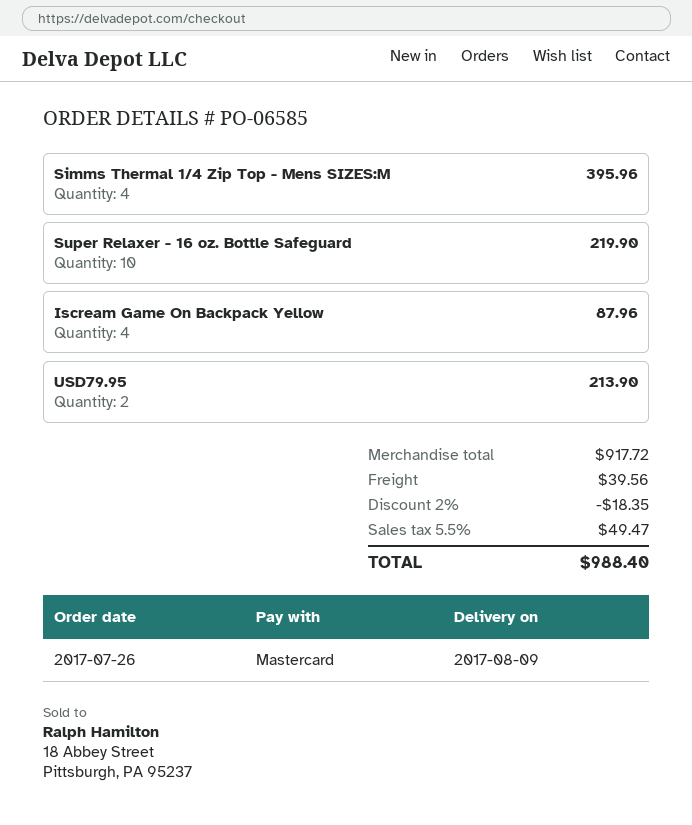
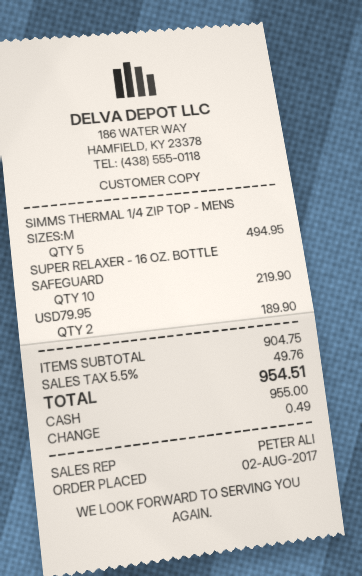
order date: 2017-07-26 -> 2017-08-02
payment method: Mastercard -> cash
Simms Thermal 1/4 Zip Top - Mens SIZES:M: 4 for 395.96 -> 5 for 494.95
Iscream Game On Backpack Yellow: 4 for 87.96 -> none
USD79.95: 2 for 213.90 -> 2 for 189.90
subtotal: 917.72 -> 904.75
discount: 2% = 18.35 -> none
shipping: 39.56 -> none
tax: 5.5% = 49.47 -> 5.5% = 49.76
total: 988.40 -> 954.51

